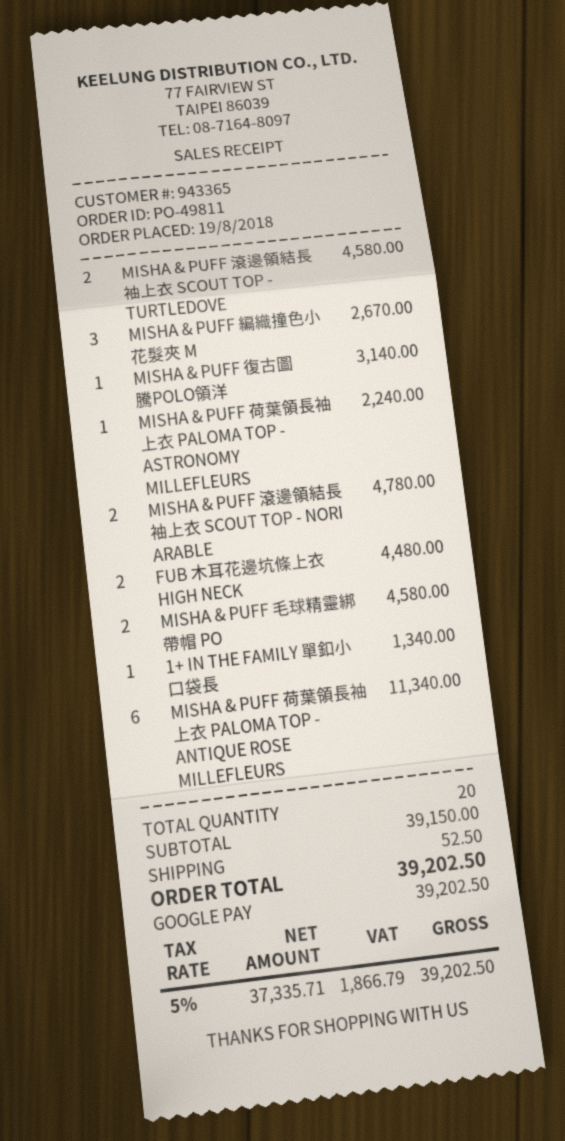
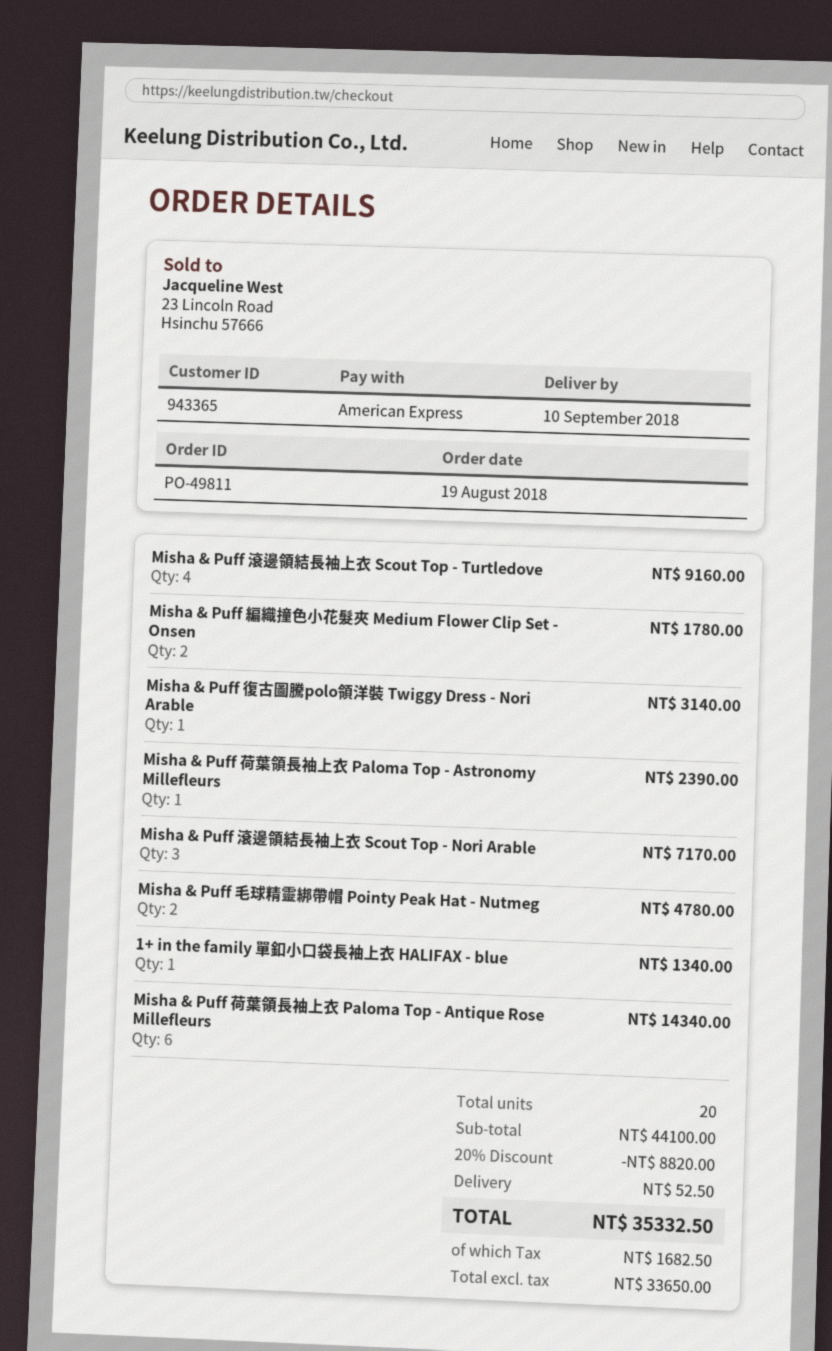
payment method: Google Pay -> American Express
MISHA & PUFF 滾邊領結長袖上衣 SCOUT TOP - TURTLEDOVE: 2 for 4580.00 -> 4 for 9160.00
MISHA & PUFF 編織撞色小花髮夾 M: 3 for 2670.00 -> 2 for 1780.00
MISHA & PUFF 荷葉領長袖上衣 PALOMA TOP - ASTRONOMY MILLEFLEURS: 1 for 2240.00 -> 1 for 2390.00
MISHA & PUFF 滾邊領結長袖上衣 SCOUT TOP - NORI ARABLE: 2 for 4780.00 -> 3 for 7170.00
FUB 木耳花邊坑條上衣 HIGH NECK: 2 for 4480.00 -> none
MISHA & PUFF 毛球精靈綁帶帽 PO: 2 for 4580.00 -> 2 for 4780.00
MISHA & PUFF 荷葉領長袖上衣 PALOMA TOP - ANTIQUE ROSE MILLEFLEURS: 6 for 11340.00 -> 6 for 14340.00
subtotal: 39150.00 -> 44100.00
discount: none -> 20% = 8820.00
net: 37335.71 -> 33650.00
tax: 1866.79 -> 1682.50
total: 39202.50 -> 35332.50

